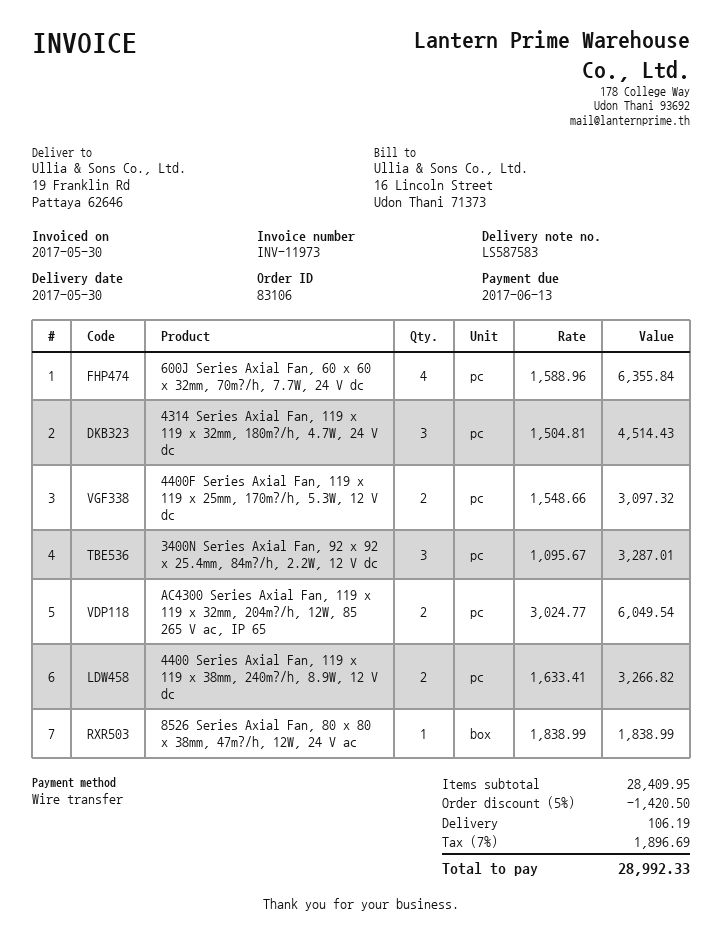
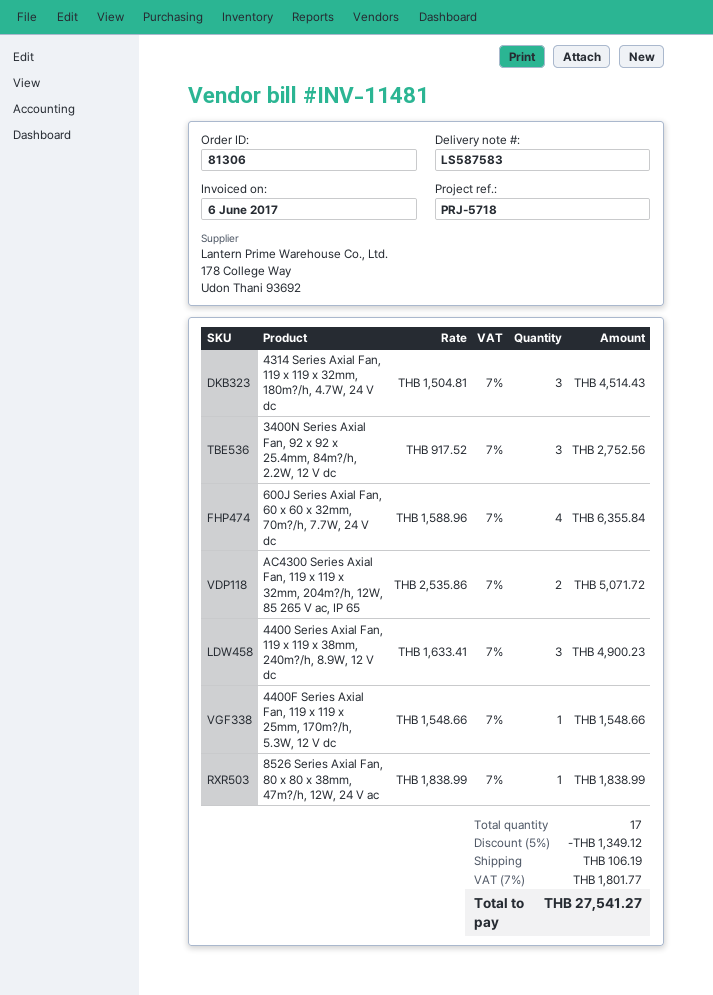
order number: 83106 -> 81306
invoice number: INV-11973 -> INV-11481
invoice date: 2017-05-30 -> 2017-06-06
4400F Series Axial Fan, 119 x 119 x 25mm, 170m?/h, 5.3W, 12 V dc: 2 x 1548.66 = 3097.32 -> 1 x 1548.66 = 1548.66
3400N Series Axial Fan, 92 x 92 x 25.4mm, 84m?/h, 2.2W, 12 V dc: 3 x 1095.67 = 3287.01 -> 3 x 917.52 = 2752.56
AC4300 Series Axial Fan, 119 x 119 x 32mm, 204m?/h, 12W, 85 265 V ac, IP 65: 2 x 3024.77 = 6049.54 -> 2 x 2535.86 = 5071.72
4400 Series Axial Fan, 119 x 119 x 38mm, 240m?/h, 8.9W, 12 V dc: 2 x 1633.41 = 3266.82 -> 3 x 1633.41 = 4900.23
discount: 5% = 1420.50 -> 5% = 1349.12
tax: 7% = 1896.69 -> 7% = 1801.77
total: 28992.33 -> 27541.27

